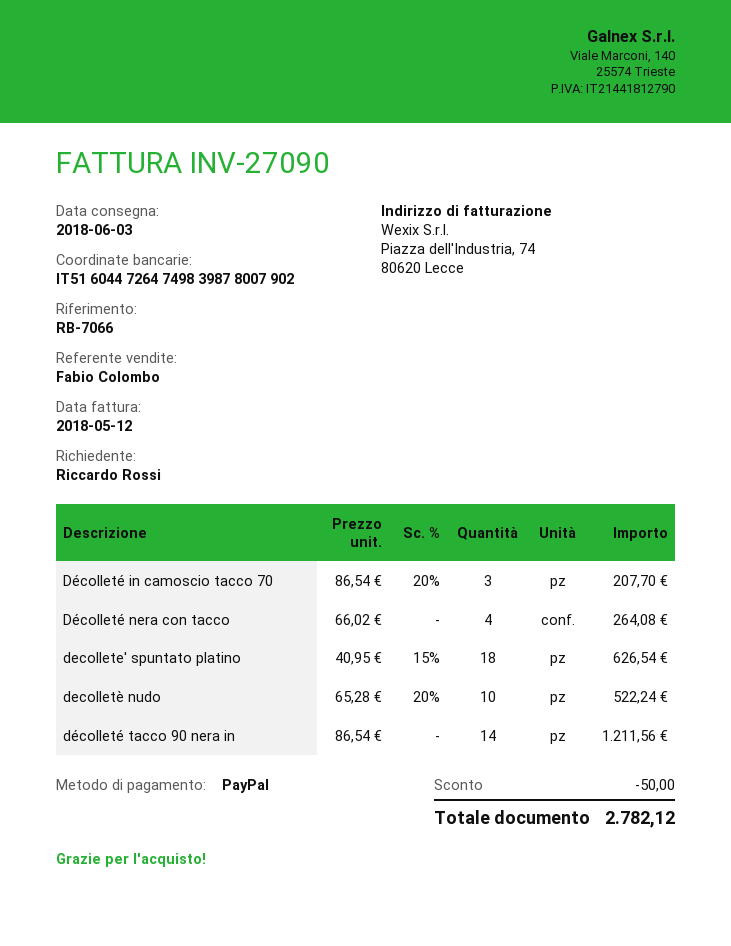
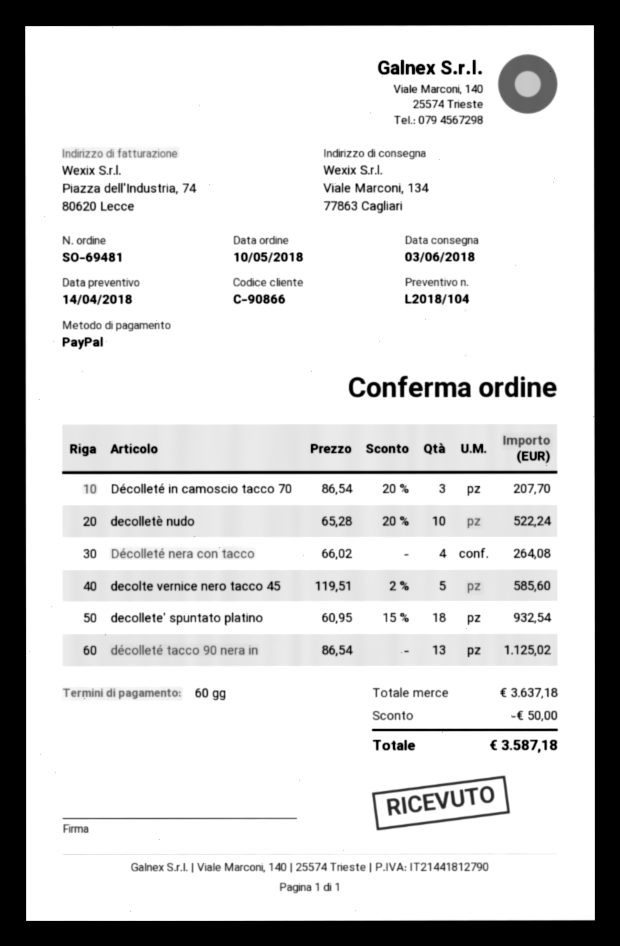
decollete' spuntato platino: 18 x 40.95 - 15% = 626.54 -> 18 x 60.95 - 15% = 932.54
décolleté tacco 90 nera in: 14 x 86.54 = 1211.56 -> 13 x 86.54 = 1125.02
decolte vernice nero tacco 45: none -> 5 x 119.51 - 2% = 585.60
total: 2782.12 -> 3587.18

